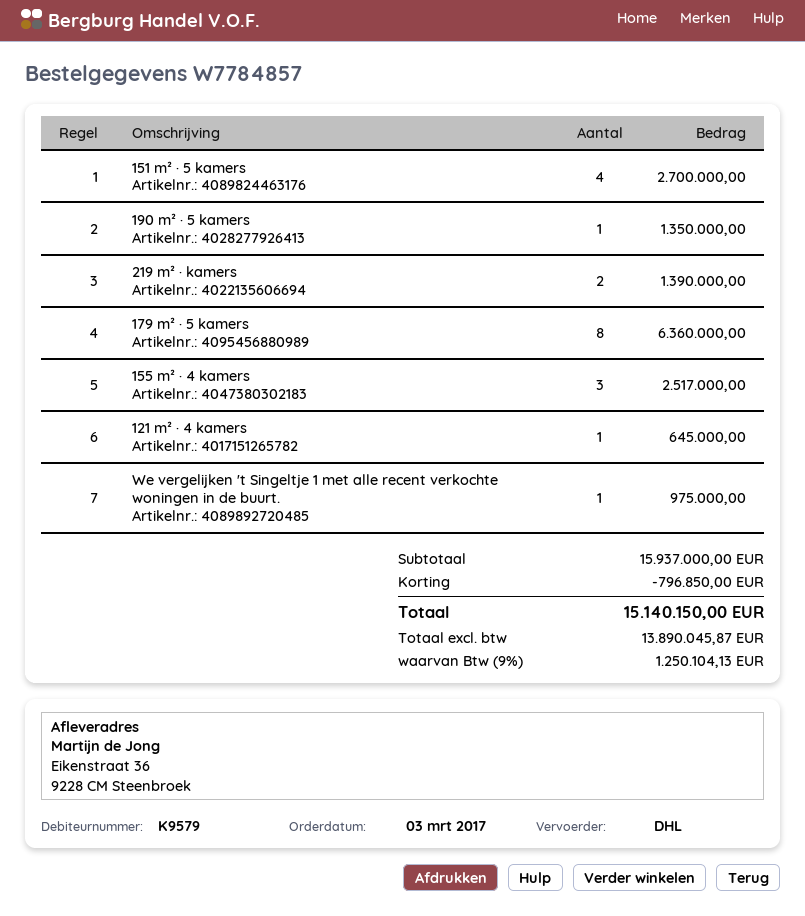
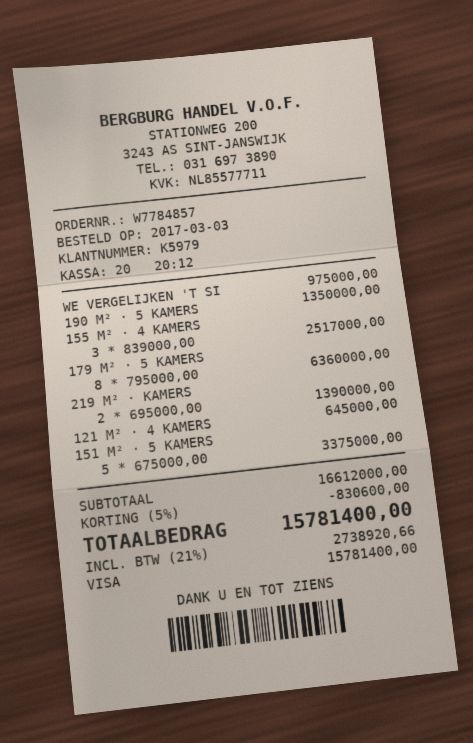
customer number: K9579 -> K5979
151 m² · 5 kamers: 4 for 2700000.00 -> 5 for 3375000.00
subtotal: 15937000.00 -> 16612000.00
discount: 796850.00 -> 830600.00
tax: 9% = 1250104.13 -> 21% = 2738920.66
total: 15140150.00 -> 15781400.00

